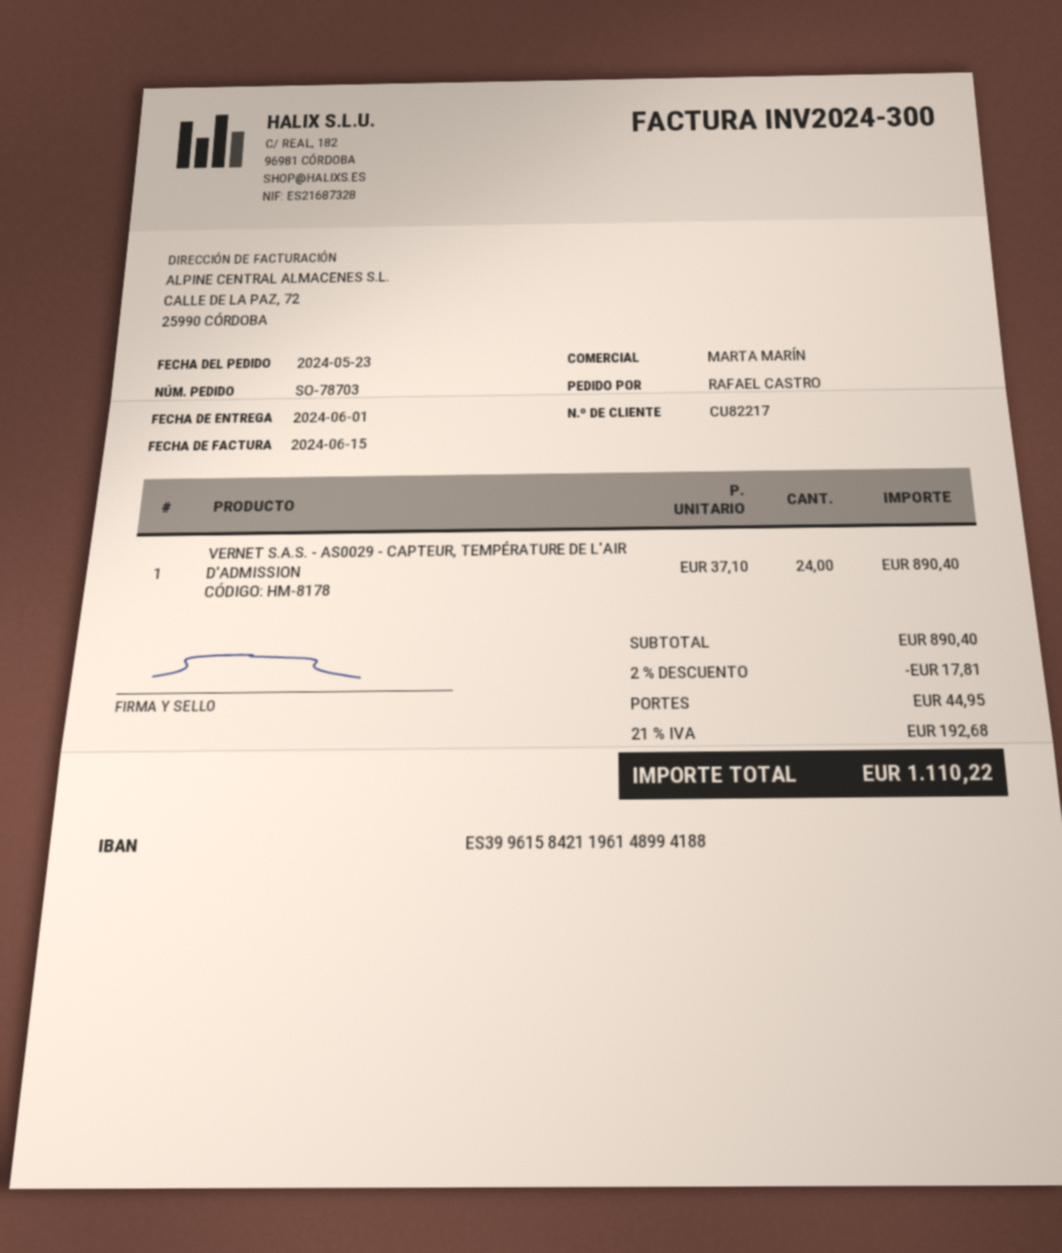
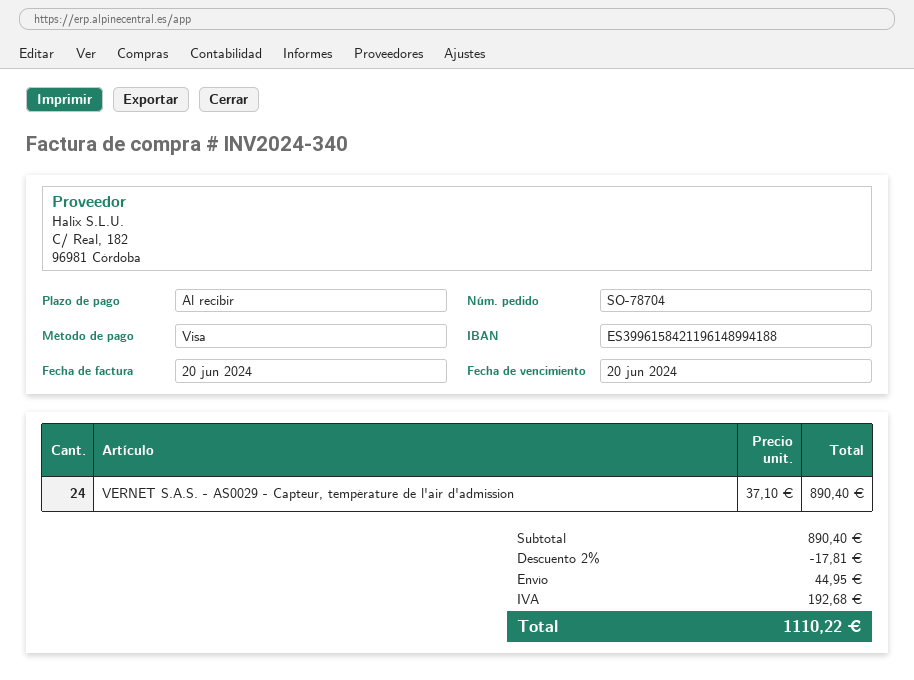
order number: SO-78703 -> SO-78704
invoice number: INV2024-300 -> INV2024-340
invoice date: 2024-06-15 -> 2024-06-20

